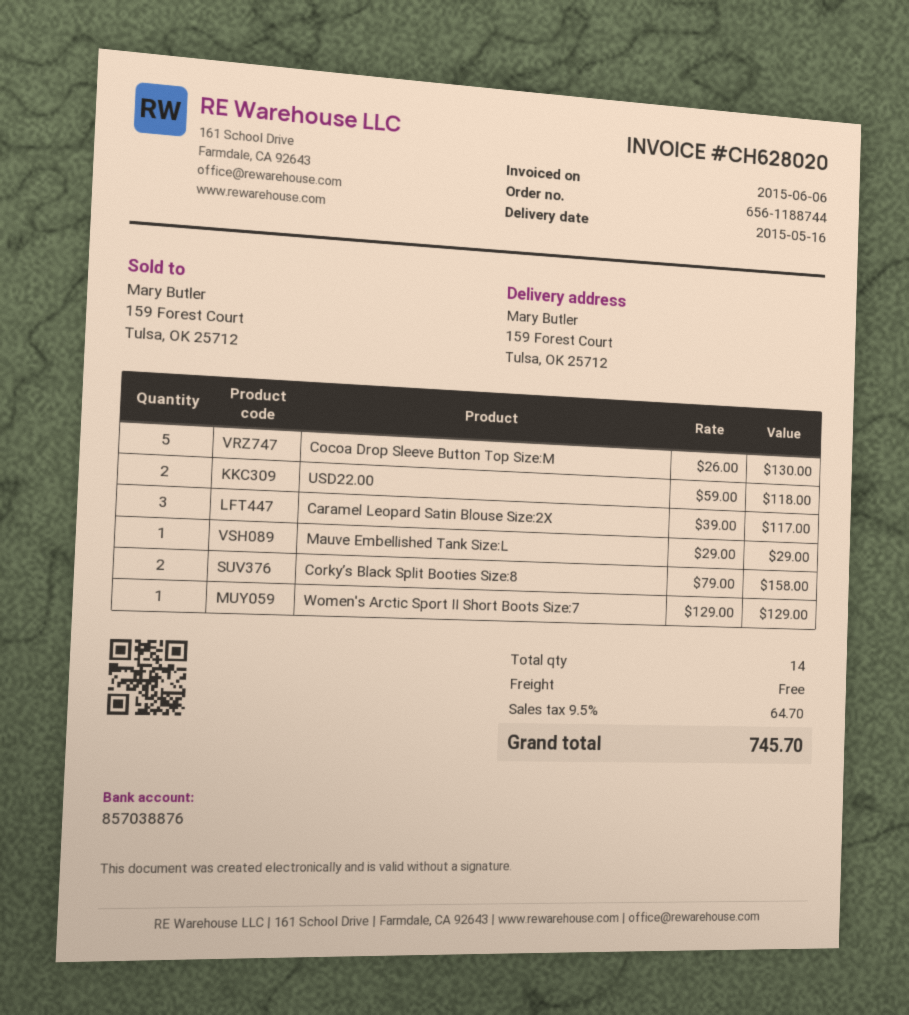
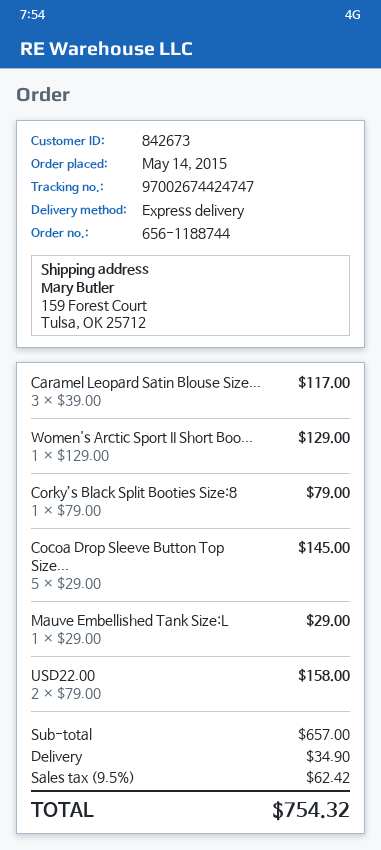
Cocoa Drop Sleeve Button Top Size:M: 5 x 26.00 = 130.00 -> 5 x 29.00 = 145.00
USD22.00: 2 x 59.00 = 118.00 -> 2 x 79.00 = 158.00
Corky’s Black Split Booties Size:8: 2 x 79.00 = 158.00 -> 1 x 79.00 = 79.00
shipping: 0.00 -> 34.90
tax: 9.5% = 64.70 -> 9.5% = 62.42
total: 745.70 -> 754.32

